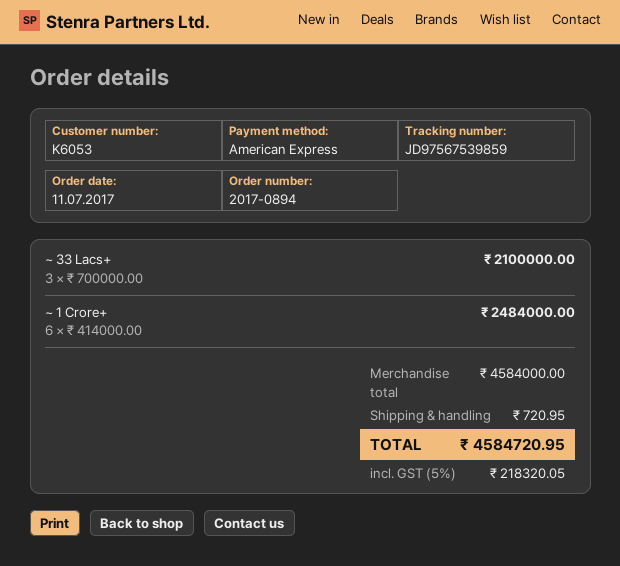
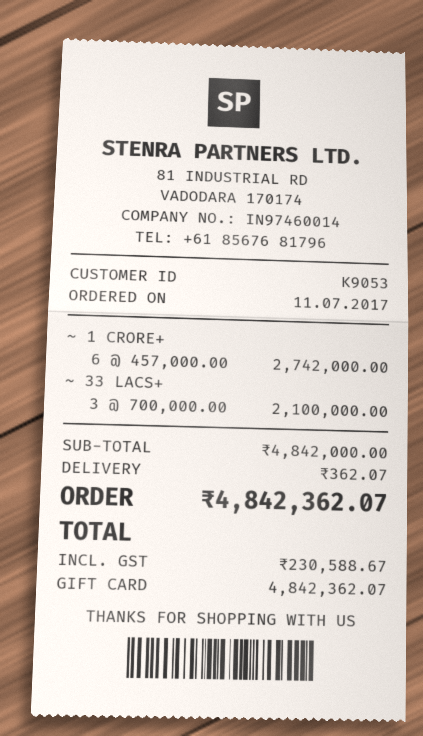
customer number: K6053 -> K9053
payment method: American Express -> gift card
~ 1 Crore+: 6 x 414000.00 = 2484000.00 -> 6 x 457000.00 = 2742000.00
subtotal: 4584000.00 -> 4842000.00
shipping: 720.95 -> 362.07
tax: 218320.05 -> 230588.67
total: 4584720.95 -> 4842362.07

